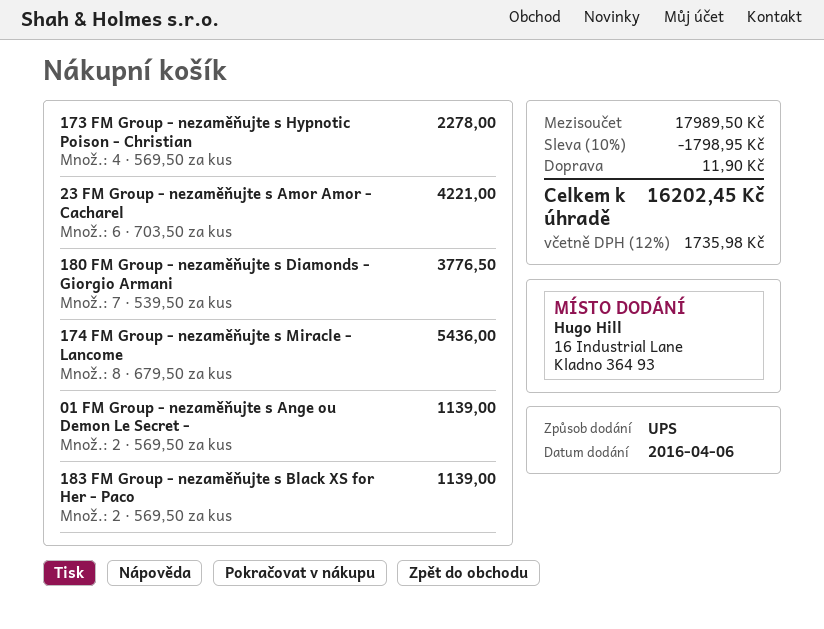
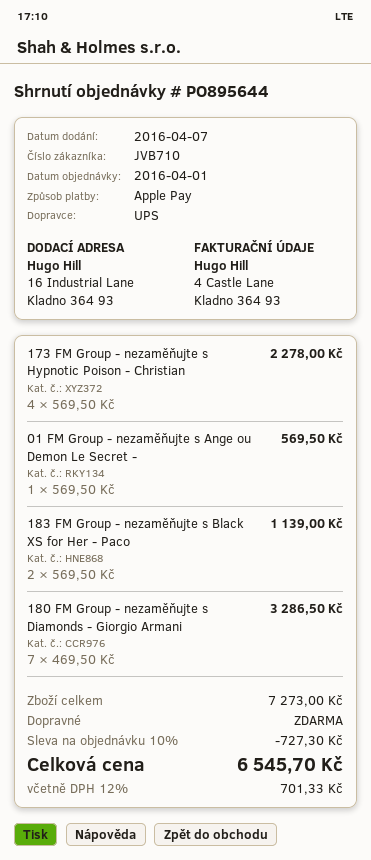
delivery date: 2016-04-06 -> 2016-04-07
23 FM Group - nezaměňujte s Amor Amor - Cacharel: 6 x 703.50 = 4221.00 -> none
180 FM Group - nezaměňujte s Diamonds - Giorgio Armani: 7 x 539.50 = 3776.50 -> 7 x 469.50 = 3286.50
174 FM Group - nezaměňujte s Miracle - Lancome: 8 x 679.50 = 5436.00 -> none
01 FM Group - nezaměňujte s Ange ou Demon Le Secret -: 2 x 569.50 = 1139.00 -> 1 x 569.50 = 569.50
subtotal: 17989.50 -> 7273.00
discount: 10% = 1798.95 -> 10% = 727.30
shipping: 11.90 -> 0.00
tax: 12% = 1735.98 -> 12% = 701.33
total: 16202.45 -> 6545.70

